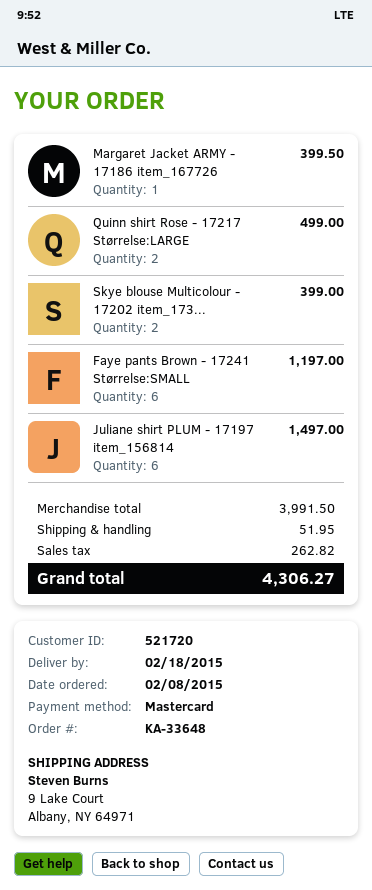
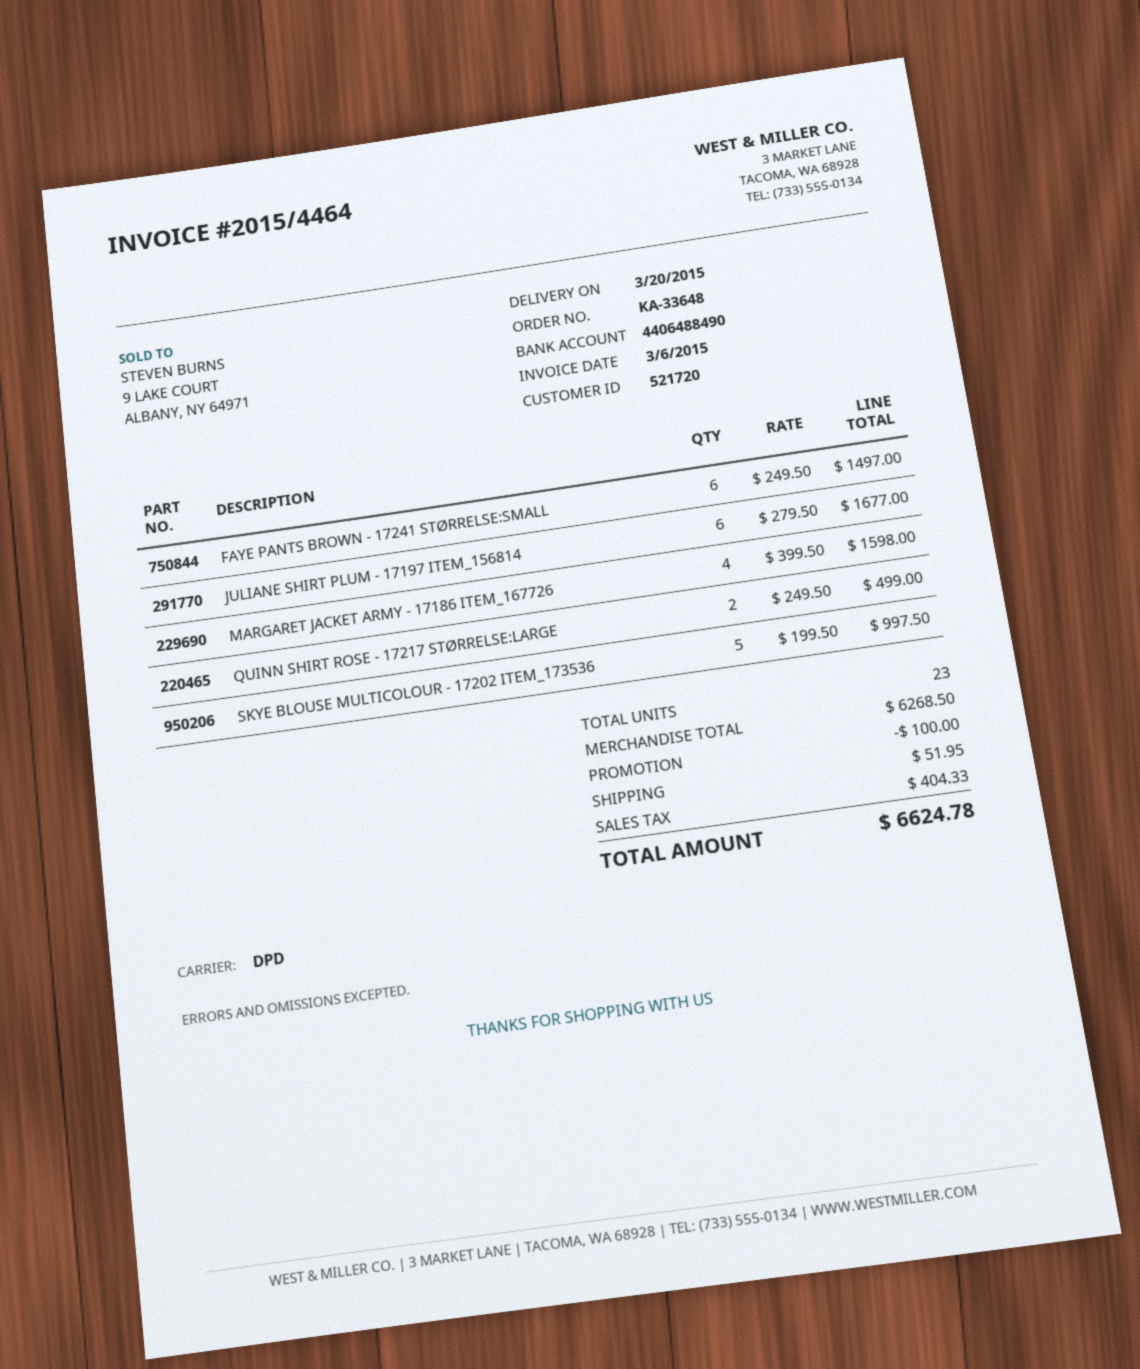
delivery date: 2015-02-18 -> 2015-03-20
Margaret Jacket ARMY - 17186 item_167726: 1 for 399.50 -> 4 for 1598.00
Skye blouse Multicolour - 17202 item_173...: 2 for 399.00 -> 5 for 997.50
Faye pants Brown - 17241 Størrelse:SMALL: 6 for 1197.00 -> 6 for 1497.00
Juliane shirt PLUM - 17197 item_156814: 6 for 1497.00 -> 6 for 1677.00
subtotal: 3991.50 -> 6268.50
discount: none -> 100.00
tax: 262.82 -> 404.33
total: 4306.27 -> 6624.78

